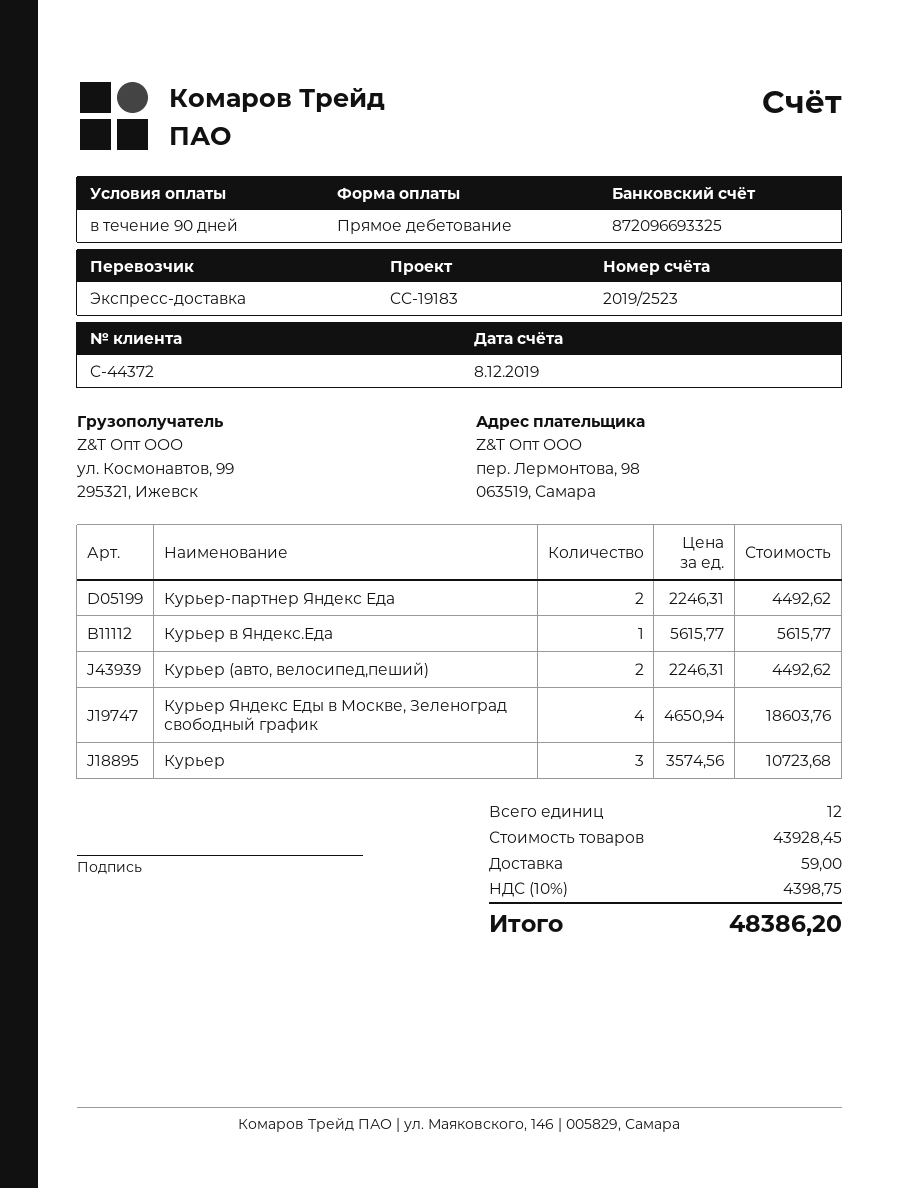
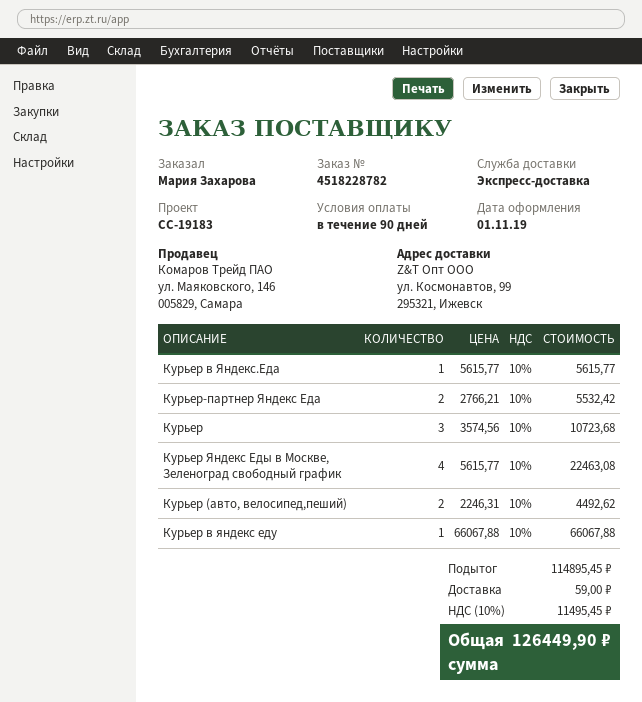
Курьер-партнер Яндекс Еда: 2 x 2246.31 = 4492.62 -> 2 x 2766.21 = 5532.42
Курьер Яндекс Еды в Москве, Зеленоград свободный график: 4 x 4650.94 = 18603.76 -> 4 x 5615.77 = 22463.08
Курьер в яндекс еду: none -> 1 x 66067.88 = 66067.88
subtotal: 43928.45 -> 114895.45
tax: 10% = 4398.75 -> 10% = 11495.45
total: 48386.20 -> 126449.90

